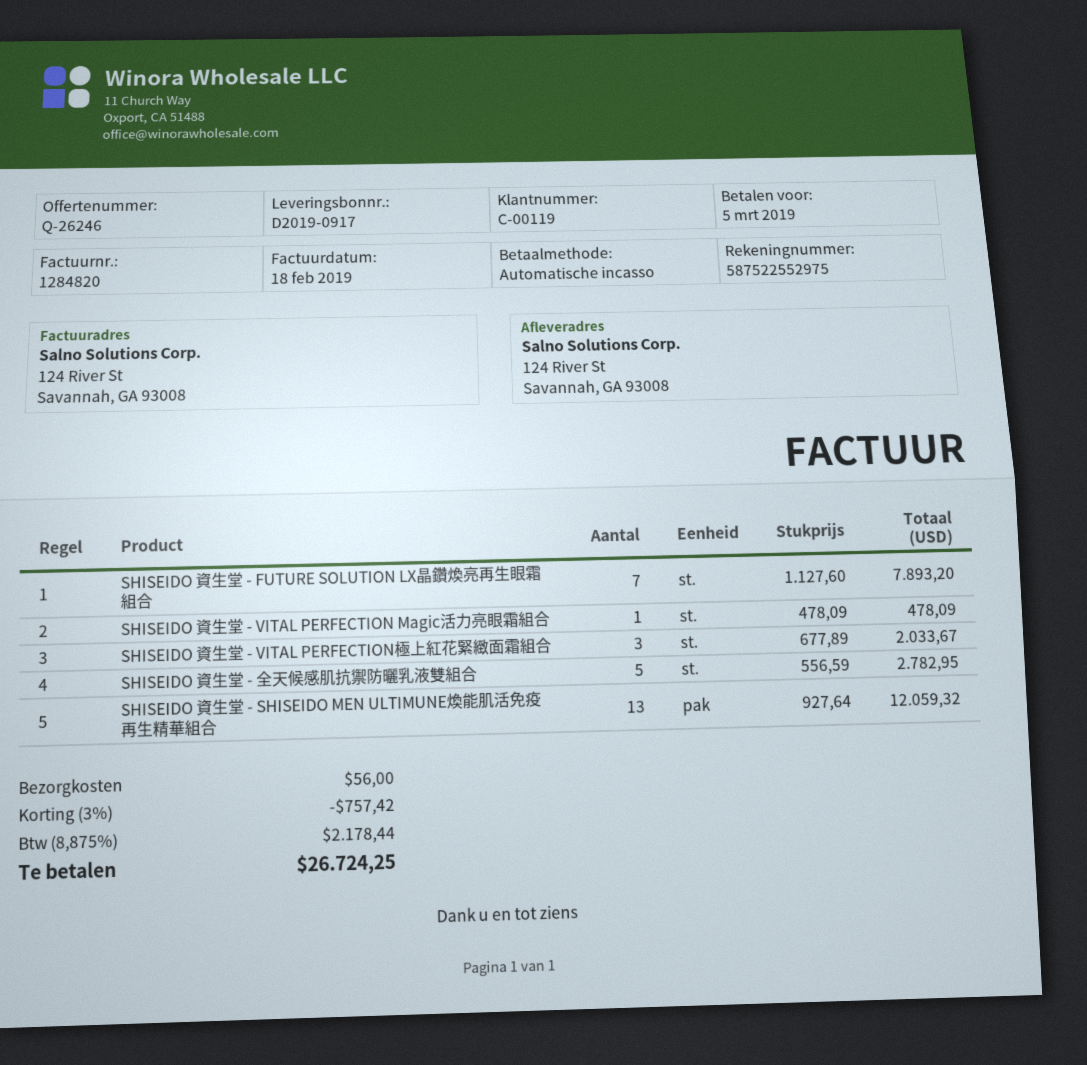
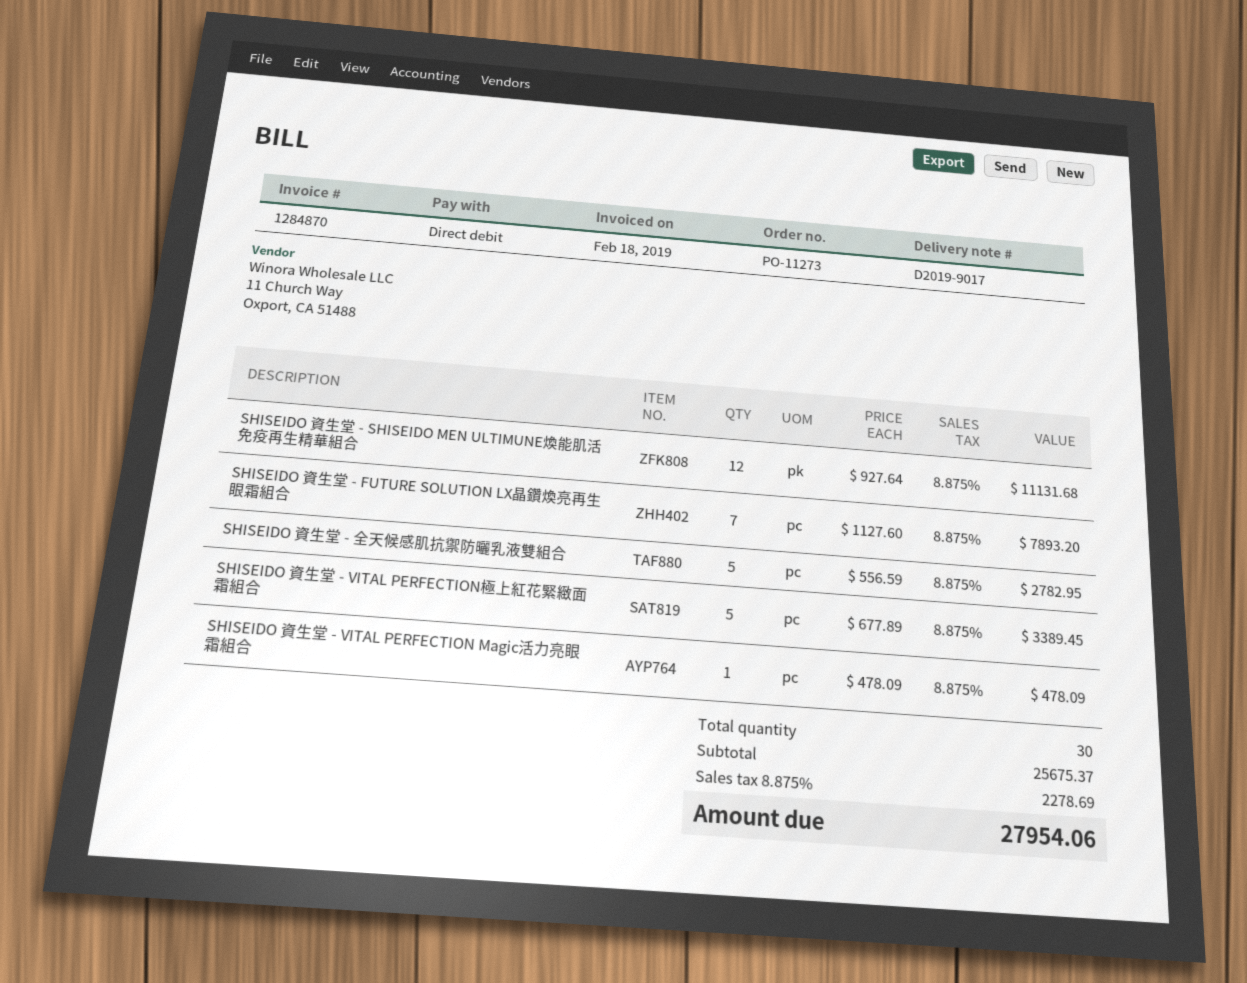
delivery note number: D2019-0917 -> D2019-9017
invoice number: 1284820 -> 1284870
SHISEIDO 資生堂 - VITAL PERFECTION極上紅花緊緻面霜組合: 3 x 677.89 = 2033.67 -> 5 x 677.89 = 3389.45
SHISEIDO 資生堂 - SHISEIDO MEN ULTIMUNE煥能肌活免疫再生精華組合: 13 x 927.64 = 12059.32 -> 12 x 927.64 = 11131.68
discount: 3% = 757.42 -> none
shipping: 56.00 -> none
tax: 8.875% = 2178.44 -> 8.875% = 2278.69
total: 26724.25 -> 27954.06

